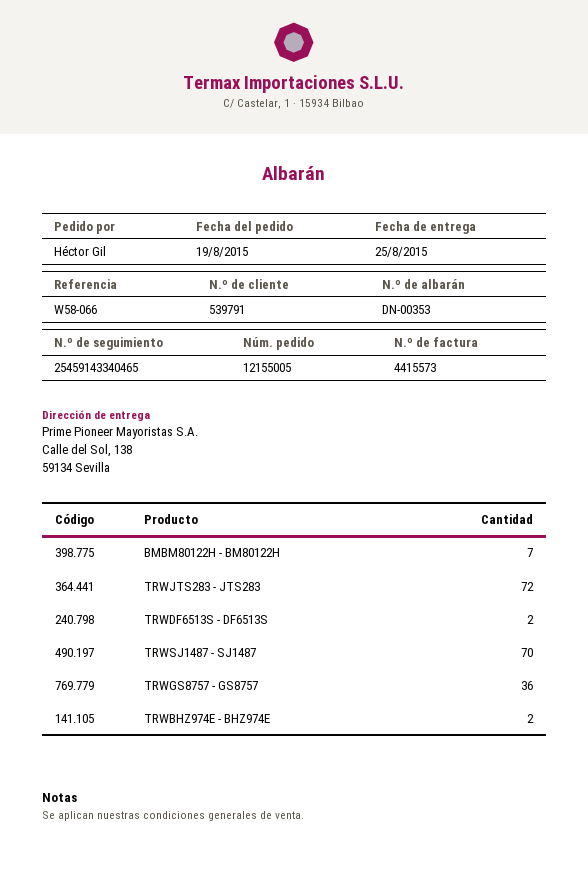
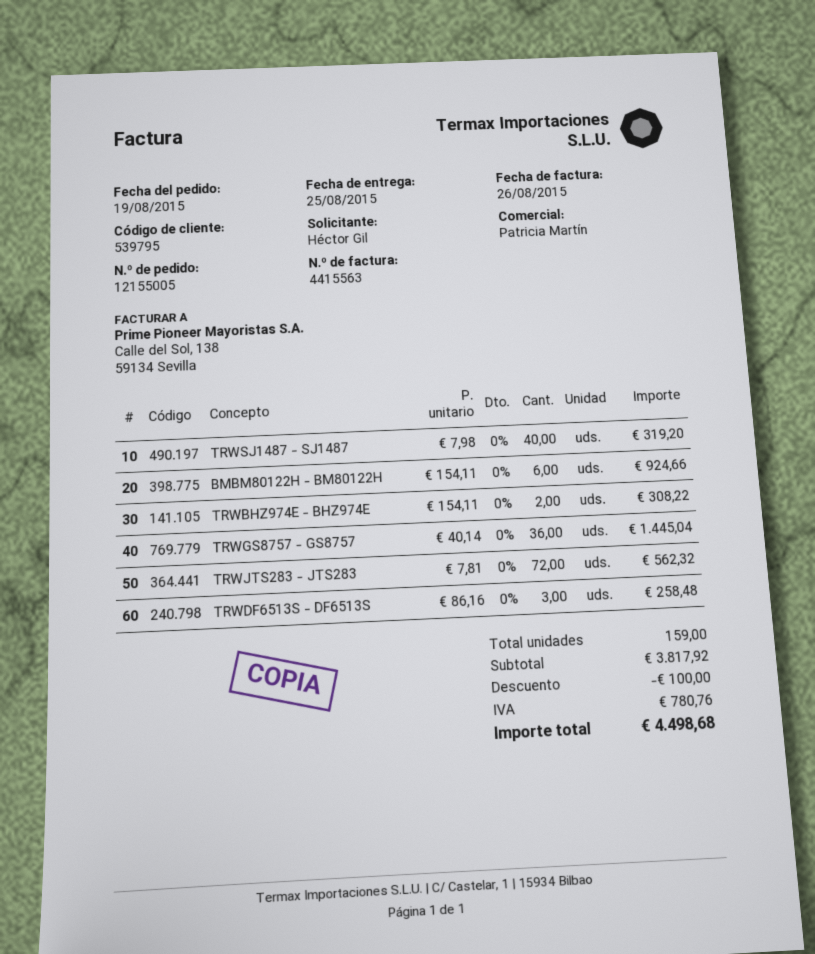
invoice number: 4415573 -> 4415563
customer number: 539791 -> 539795
BMBM80122H - BM80122H: 7 -> 6
TRWDF6513S - DF6513S: 2 -> 3
TRWSJ1487 - SJ1487: 70 -> 40

